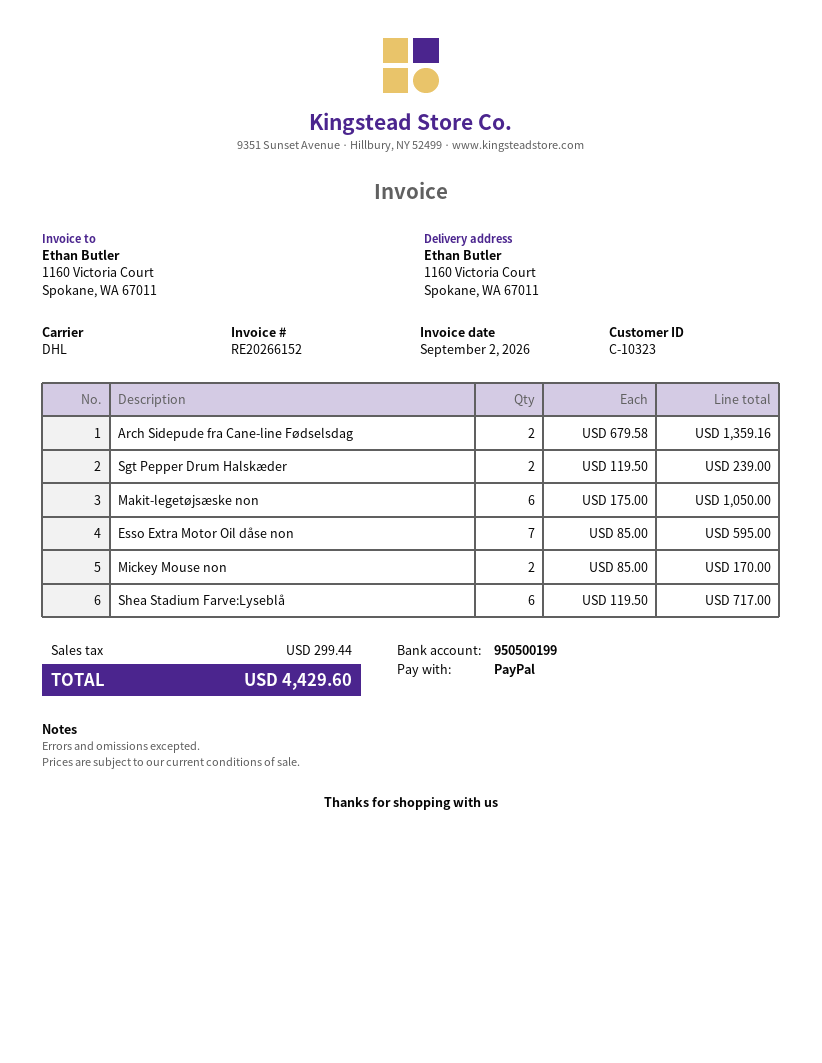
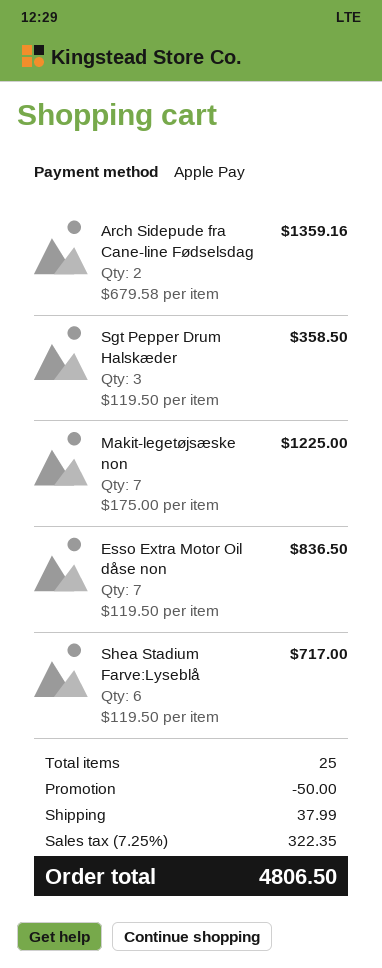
payment method: PayPal -> Apple Pay
Sgt Pepper Drum Halskæder: 2 x 119.50 = 239.00 -> 3 x 119.50 = 358.50
Makit-legetøjsæske non: 6 x 175.00 = 1050.00 -> 7 x 175.00 = 1225.00
Esso Extra Motor Oil dåse non: 7 x 85.00 = 595.00 -> 7 x 119.50 = 836.50
Mickey Mouse non: 2 x 85.00 = 170.00 -> none
discount: none -> 50.00
shipping: none -> 37.99
tax: 299.44 -> 322.35
total: 4429.60 -> 4806.50

